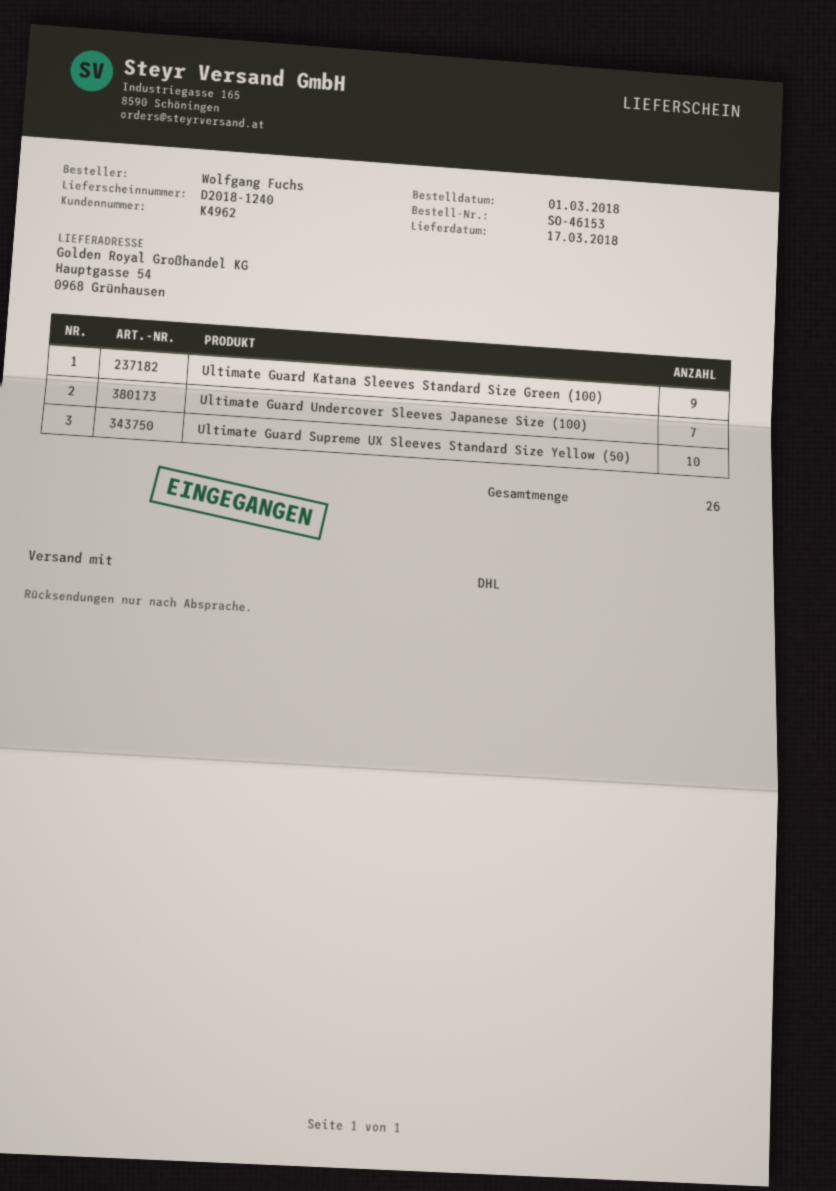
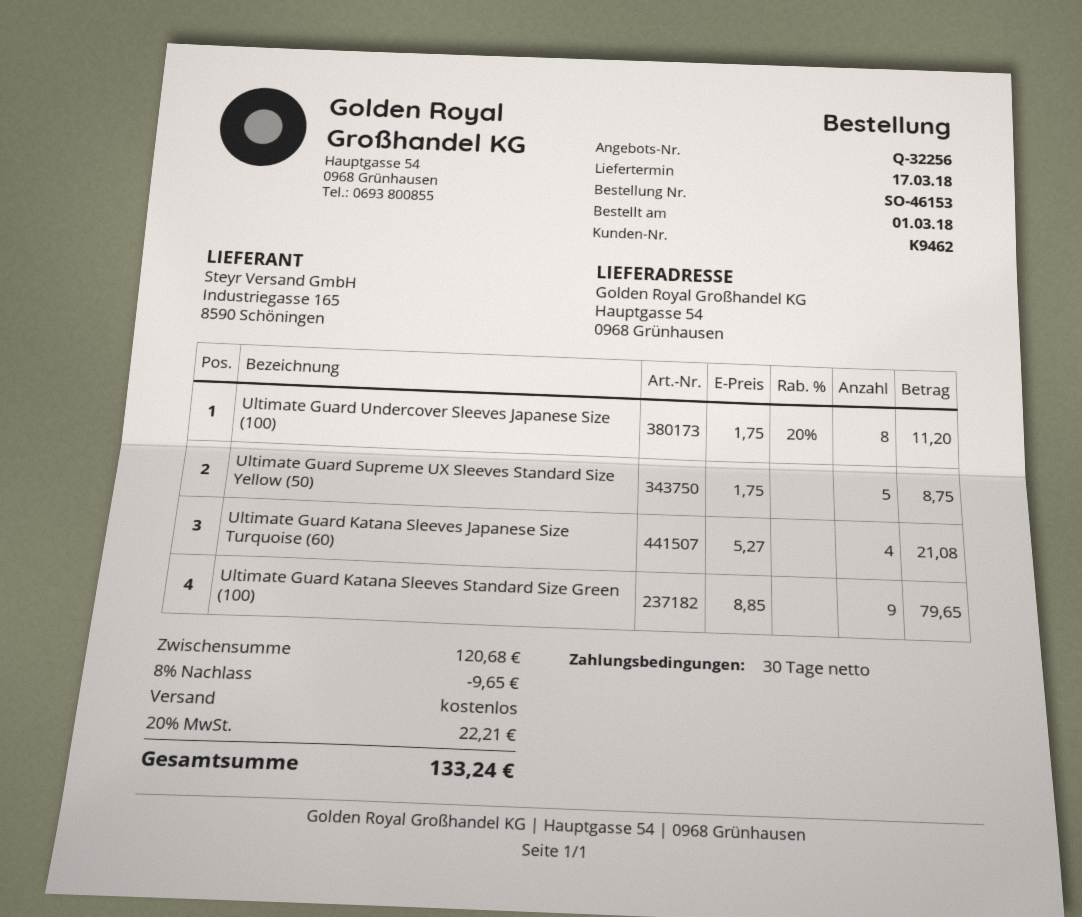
customer number: K4962 -> K9462
Ultimate Guard Undercover Sleeves Japanese Size (100): 7 -> 8
Ultimate Guard Supreme UX Sleeves Standard Size Yellow (50): 10 -> 5
Ultimate Guard Katana Sleeves Japanese Size Turquoise (60): none -> 4

